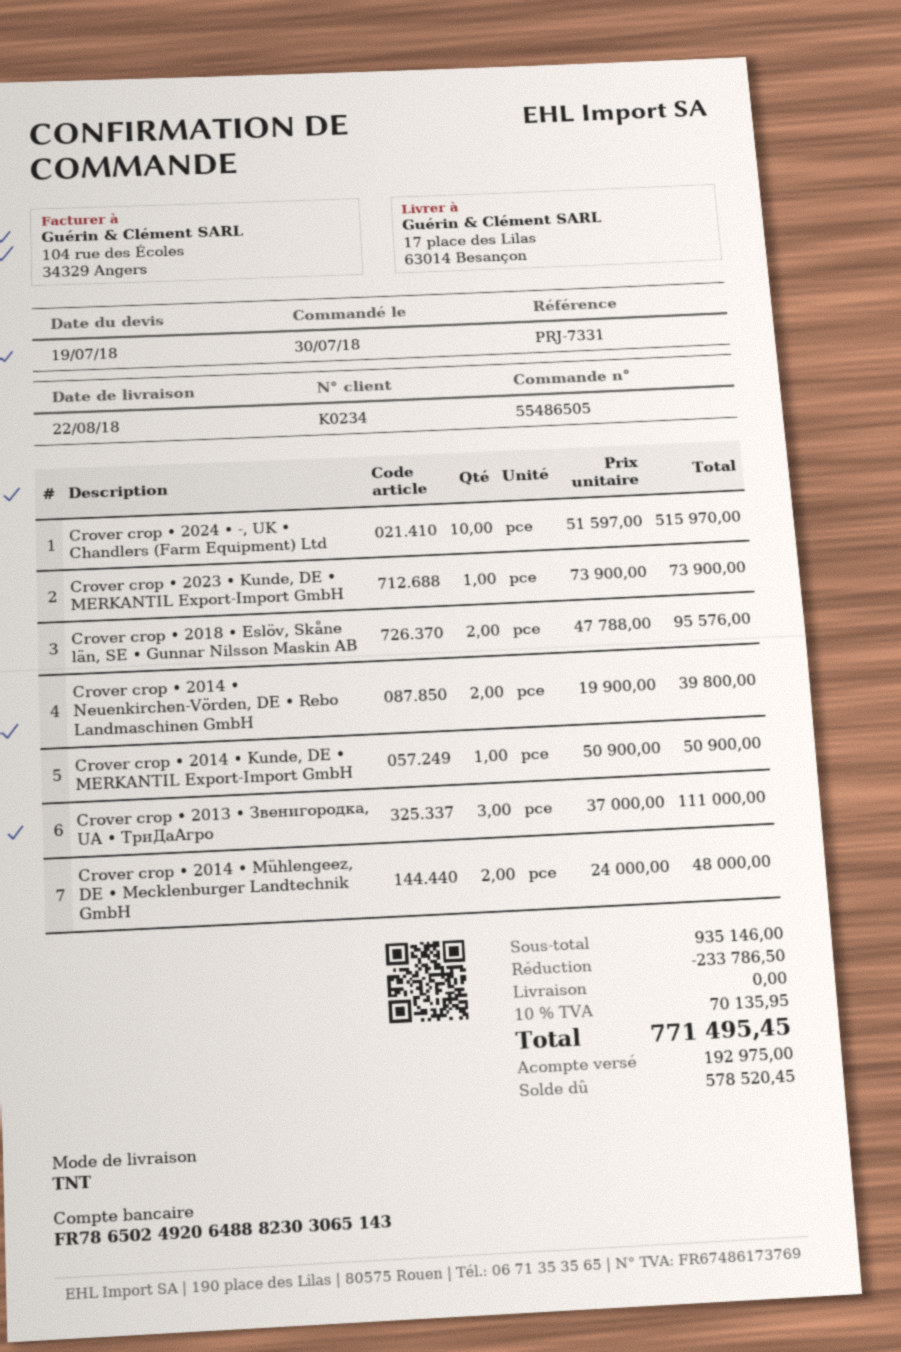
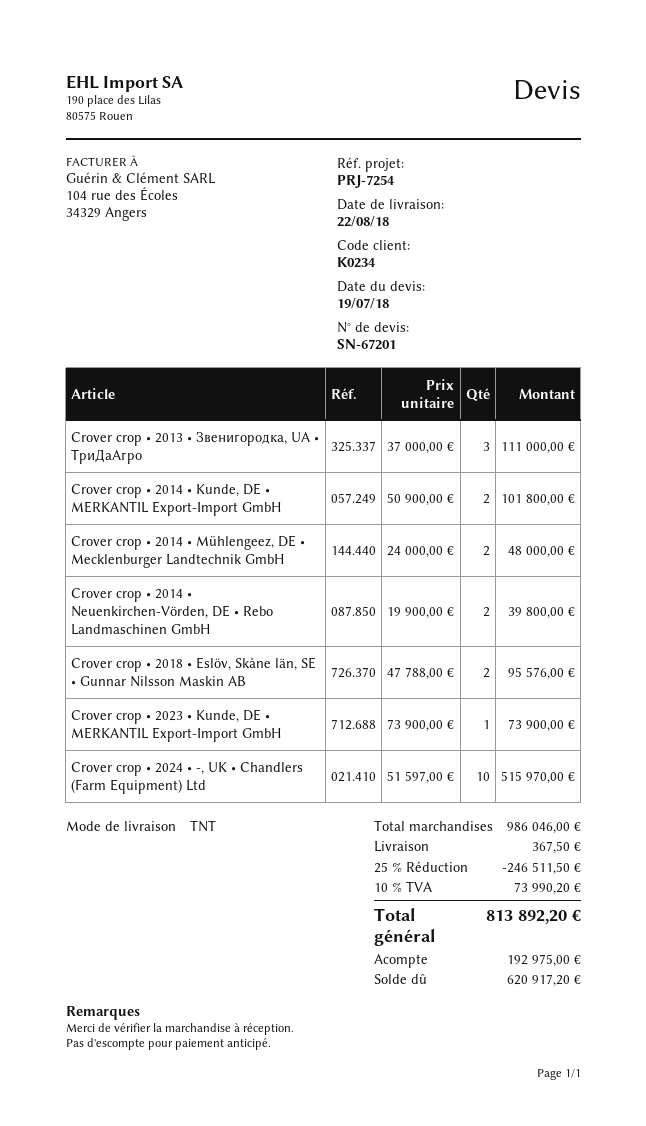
reference: PRJ-7331 -> PRJ-7254
Crover crop • 2014 • Kunde, DE • MERKANTIL Export-Import GmbH: 1 x 50900.00 = 50900.00 -> 2 x 50900.00 = 101800.00
subtotal: 935146.00 -> 986046.00
discount: 233786.50 -> 246511.50
shipping: 0.00 -> 367.50
tax: 10% = 70135.95 -> 10% = 73990.20
total: 771495.45 -> 813892.20
balance: 578520.45 -> 620917.20

